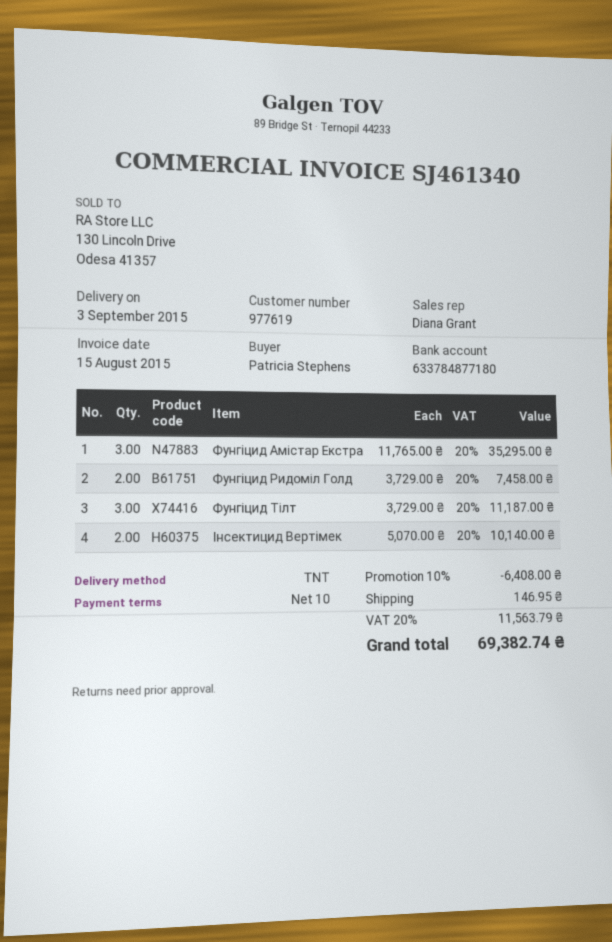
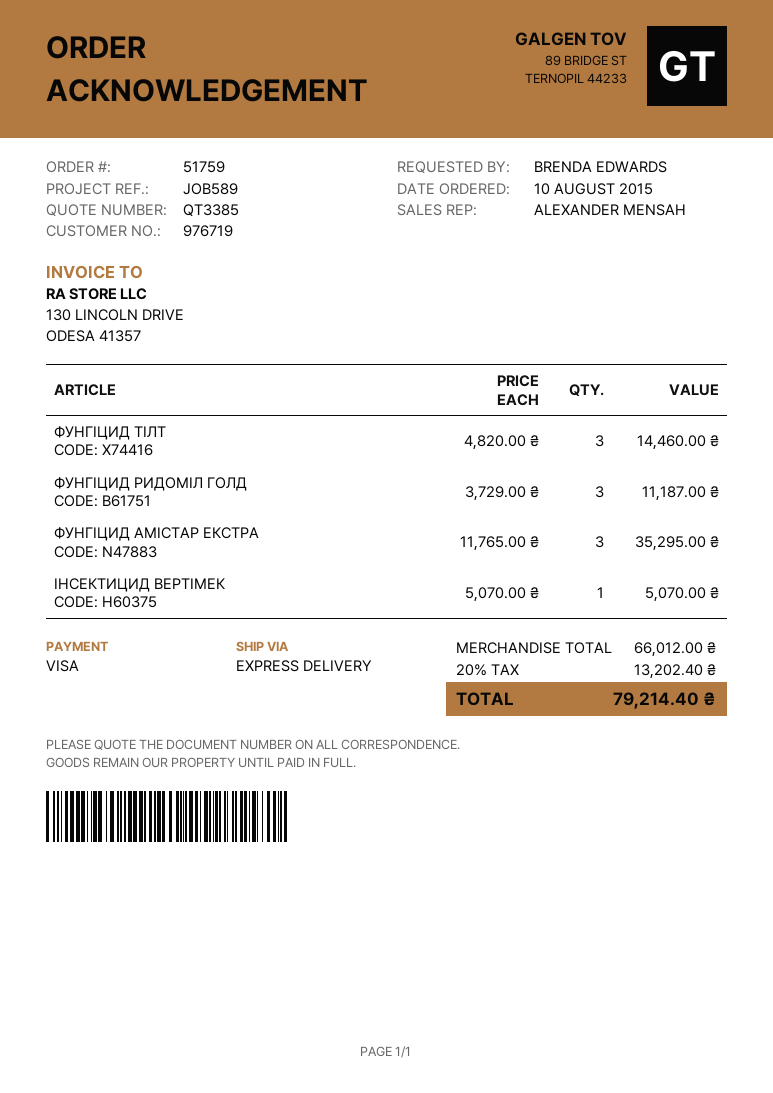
customer number: 977619 -> 976719
ordered by: Patricia Stephens -> BRENDA EDWARDS
sales rep: Diana Grant -> ALEXANDER MENSAH
shipping method: TNT -> express
Фунгіцид Ридоміл Голд: 2 x 3729.00 = 7458.00 -> 3 x 3729.00 = 11187.00
Фунгіцид Тілт: 3 x 3729.00 = 11187.00 -> 3 x 4820.00 = 14460.00
Інсектицид Вертімек: 2 x 5070.00 = 10140.00 -> 1 x 5070.00 = 5070.00
discount: 10% = 6408.00 -> none
shipping: 146.95 -> none
tax: 20% = 11563.79 -> 20% = 13202.40
total: 69382.74 -> 79214.40

